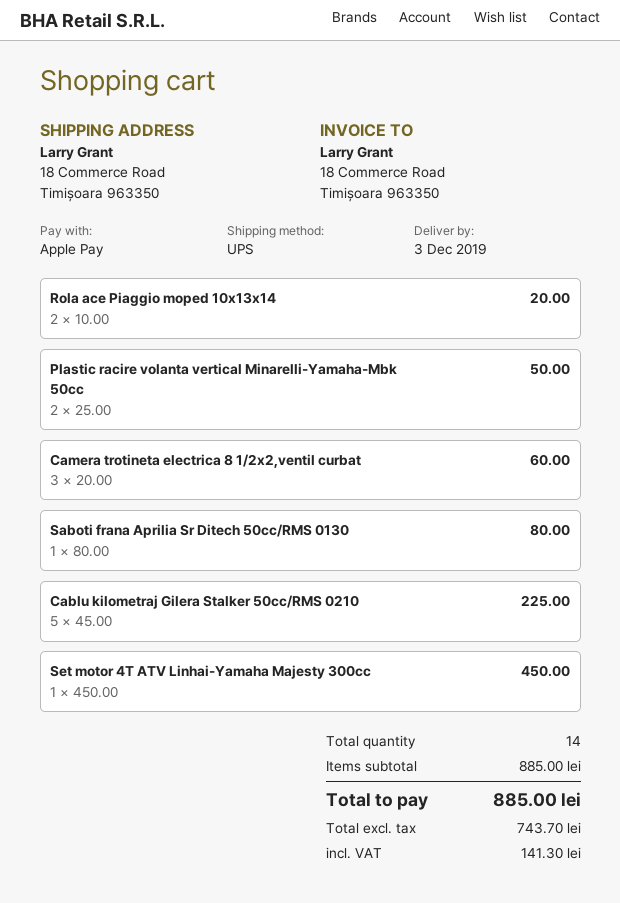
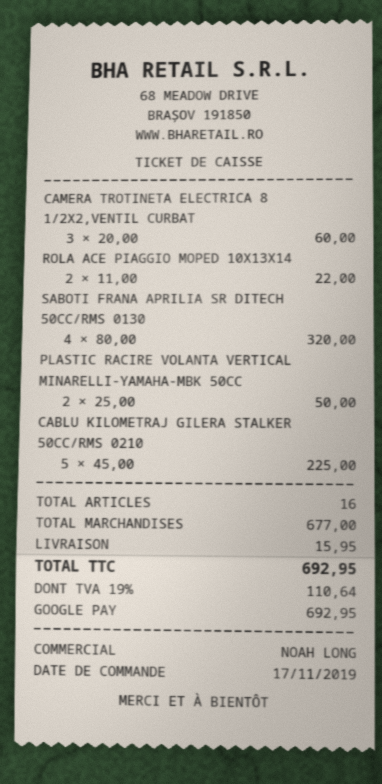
payment method: Apple Pay -> Google Pay
Rola ace Piaggio moped 10x13x14: 2 x 10.00 = 20.00 -> 2 x 11.00 = 22.00
Saboti frana Aprilia Sr Ditech 50cc/RMS 0130: 1 x 80.00 = 80.00 -> 4 x 80.00 = 320.00
Set motor 4T ATV Linhai-Yamaha Majesty 300cc: 1 x 450.00 = 450.00 -> none
total quantity: 14 -> 16
subtotal: 885.00 -> 677.00
shipping: none -> 15.95
tax: 141.30 -> 110.64
total: 885.00 -> 692.95

